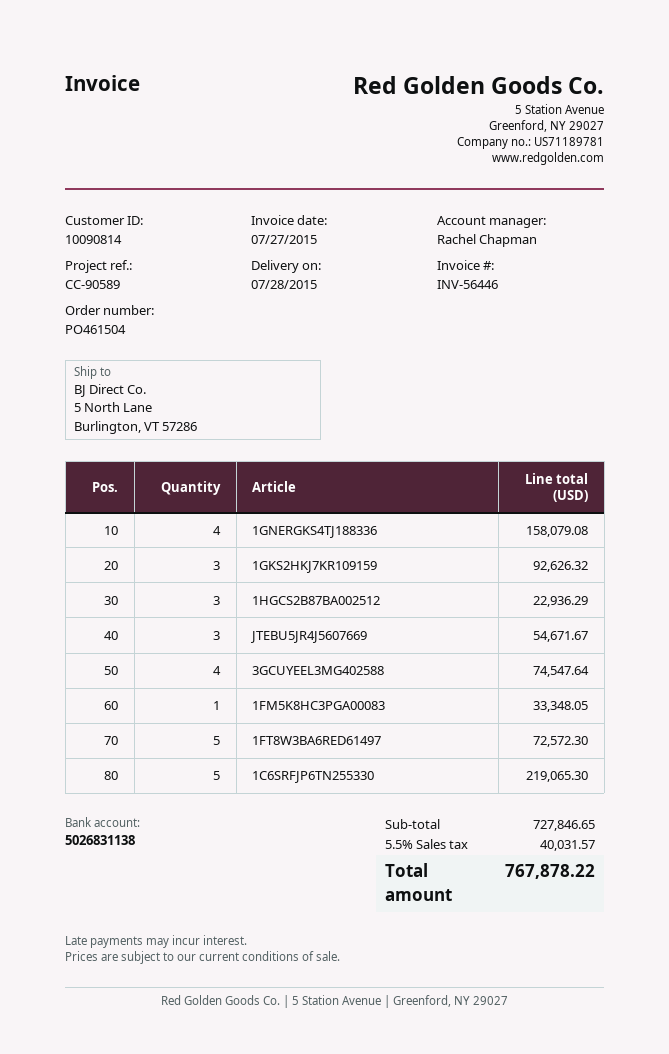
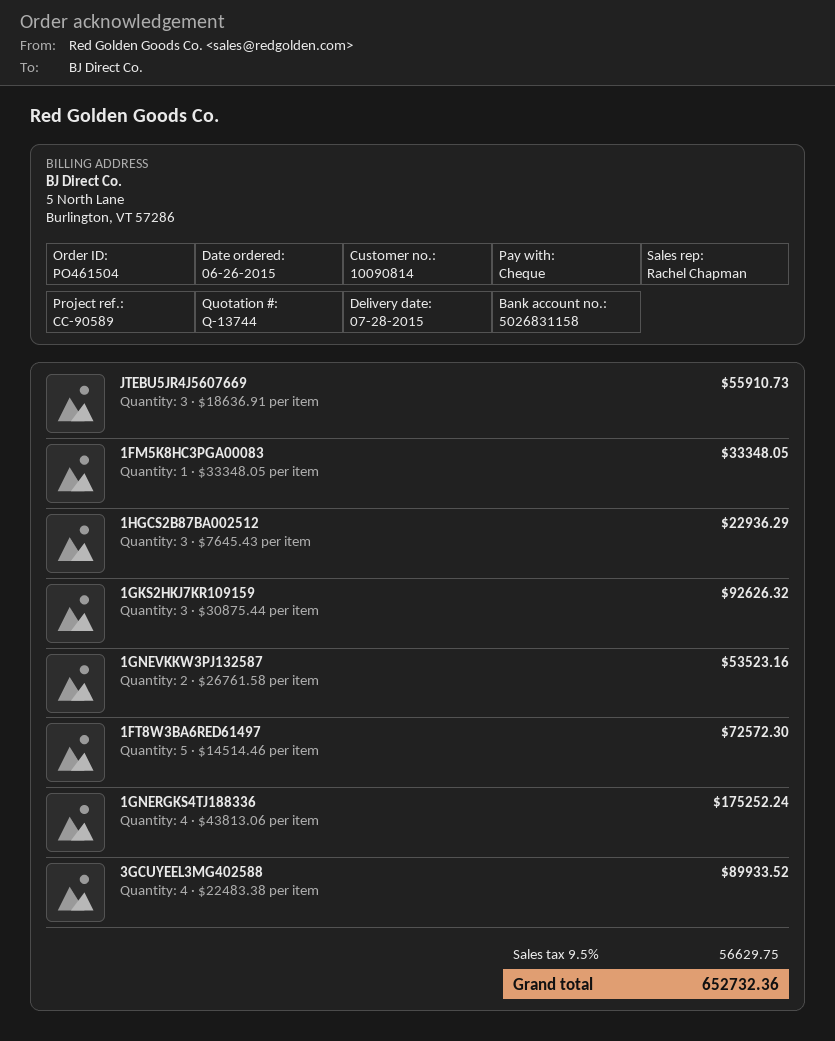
bank account: 5026831138 -> 5026831158
1GNERGKS4TJ188336: 4 for 158079.08 -> 4 for 175252.24
JTEBU5JR4J5607669: 3 for 54671.67 -> 3 for 55910.73
3GCUYEEL3MG402588: 4 for 74547.64 -> 4 for 89933.52
1C6SRFJP6TN255330: 5 for 219065.30 -> none
1GNEVKKW3PJ132587: none -> 2 for 53523.16
tax: 5.5% = 40031.57 -> 9.5% = 56629.75
total: 767878.22 -> 652732.36

